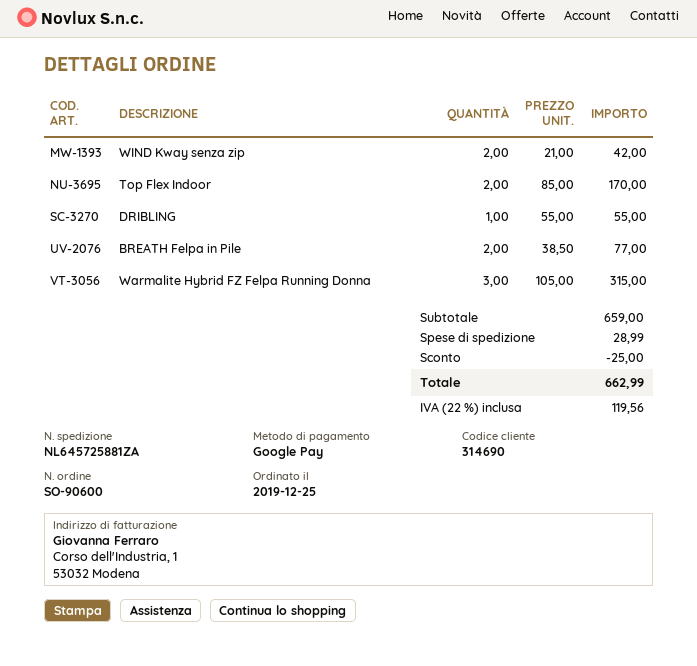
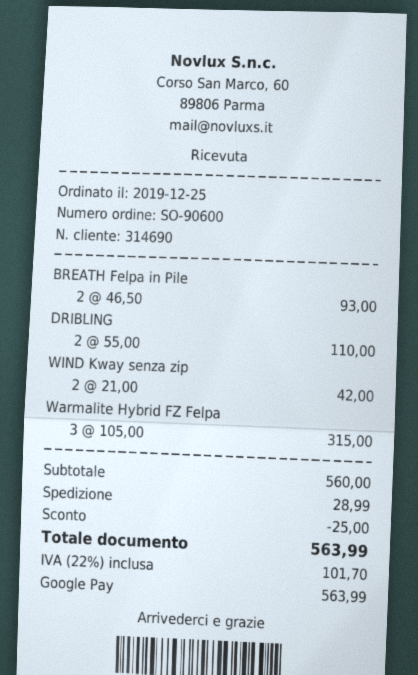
Top Flex Indoor: 2 x 85.00 = 170.00 -> none
DRIBLING: 1 x 55.00 = 55.00 -> 2 x 55.00 = 110.00
BREATH Felpa in Pile: 2 x 38.50 = 77.00 -> 2 x 46.50 = 93.00
subtotal: 659.00 -> 560.00
tax: 22% = 119.56 -> 22% = 101.70
total: 662.99 -> 563.99

